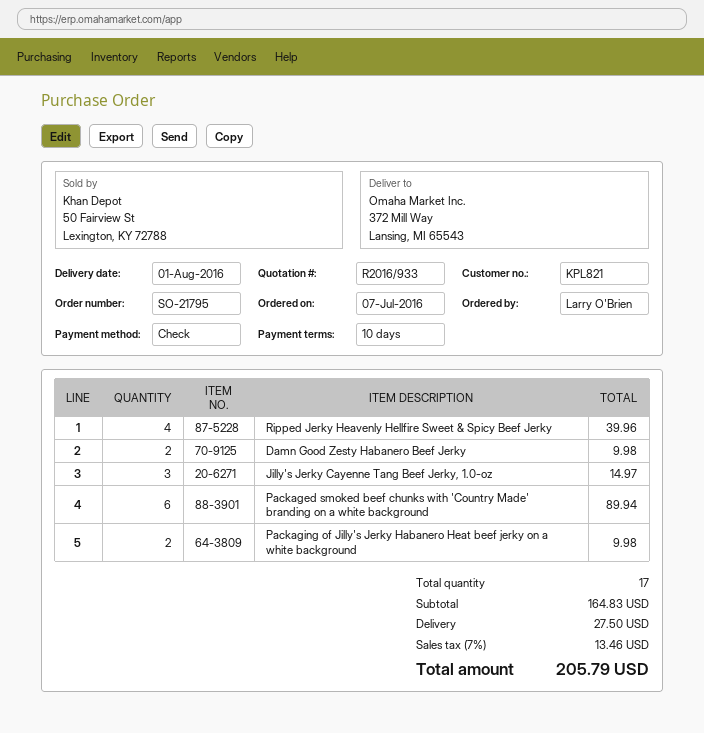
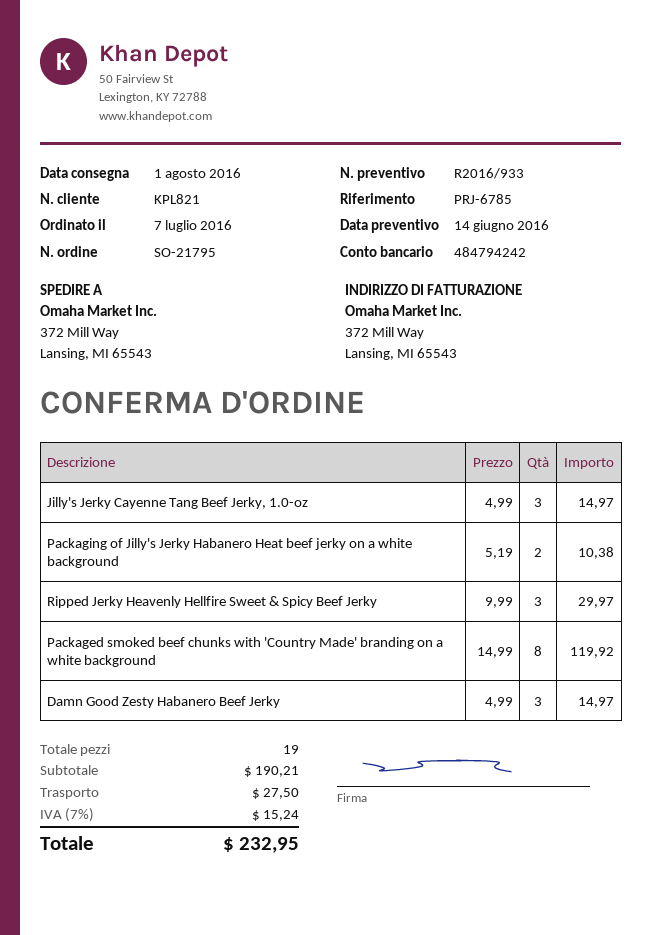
Ripped Jerky Heavenly Hellfire Sweet & Spicy Beef Jerky: 4 for 39.96 -> 3 for 29.97
Damn Good Zesty Habanero Beef Jerky: 2 for 9.98 -> 3 for 14.97
Packaged smoked beef chunks with 'Country Made' branding on a white background: 6 for 89.94 -> 8 for 119.92
Packaging of Jilly's Jerky Habanero Heat beef jerky on a white background: 2 for 9.98 -> 2 for 10.38
total quantity: 17 -> 19
subtotal: 164.83 -> 190.21
tax: 7% = 13.46 -> 7% = 15.24
total: 205.79 -> 232.95

